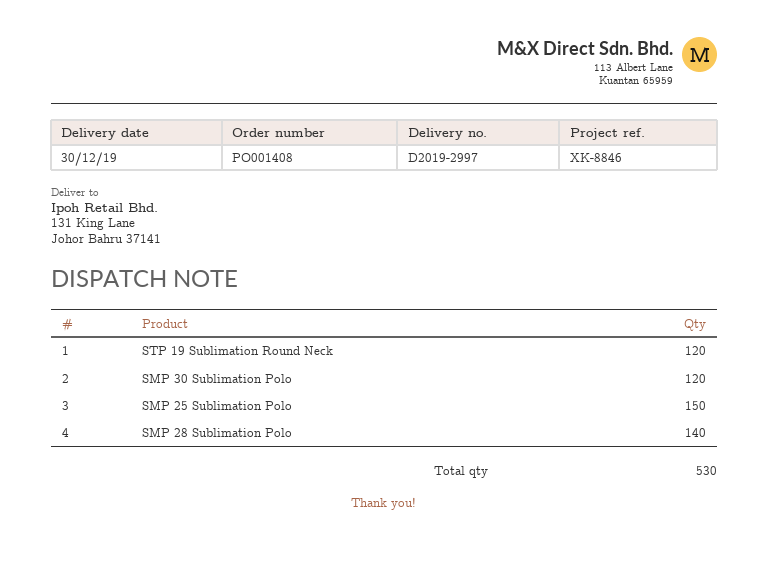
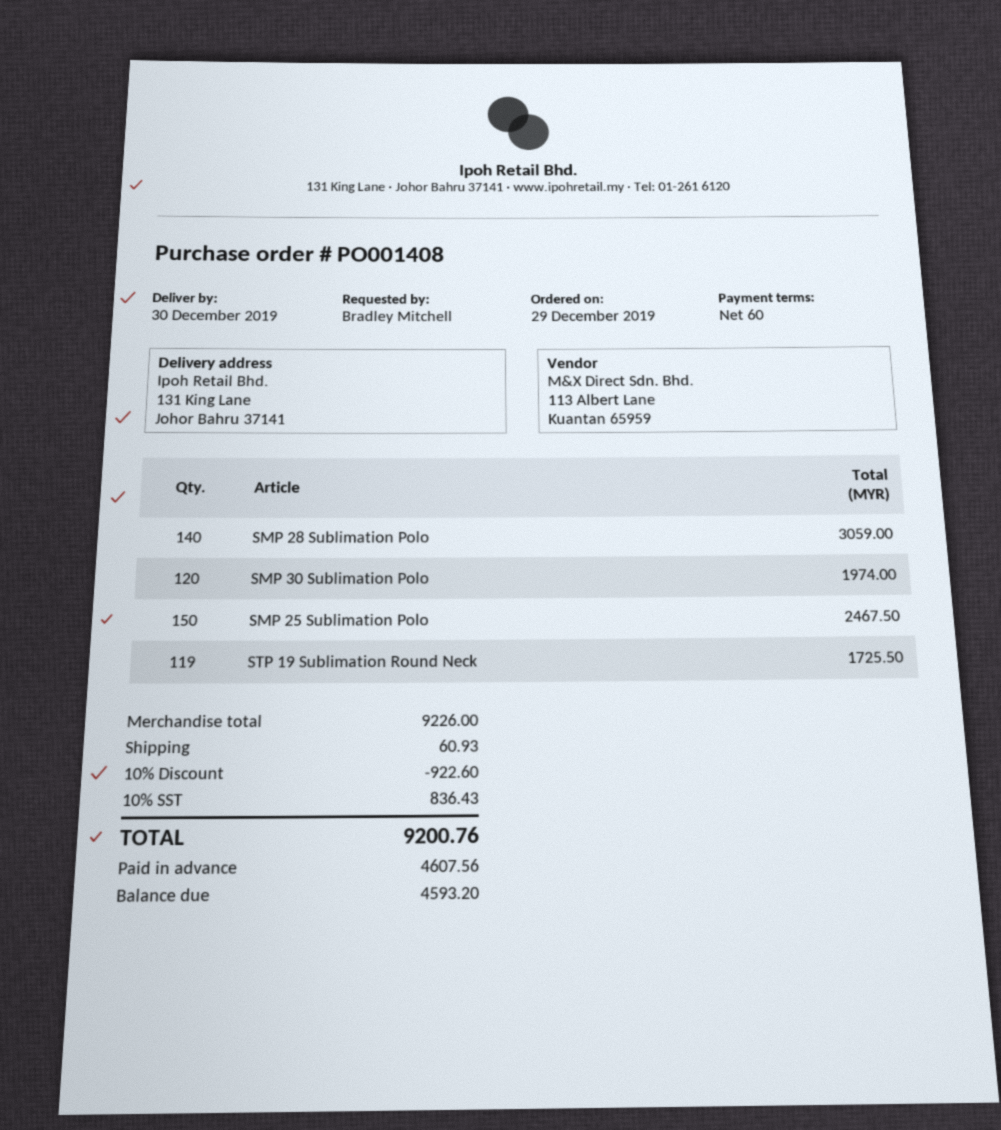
STP 19 Sublimation Round Neck: 120 -> 119

